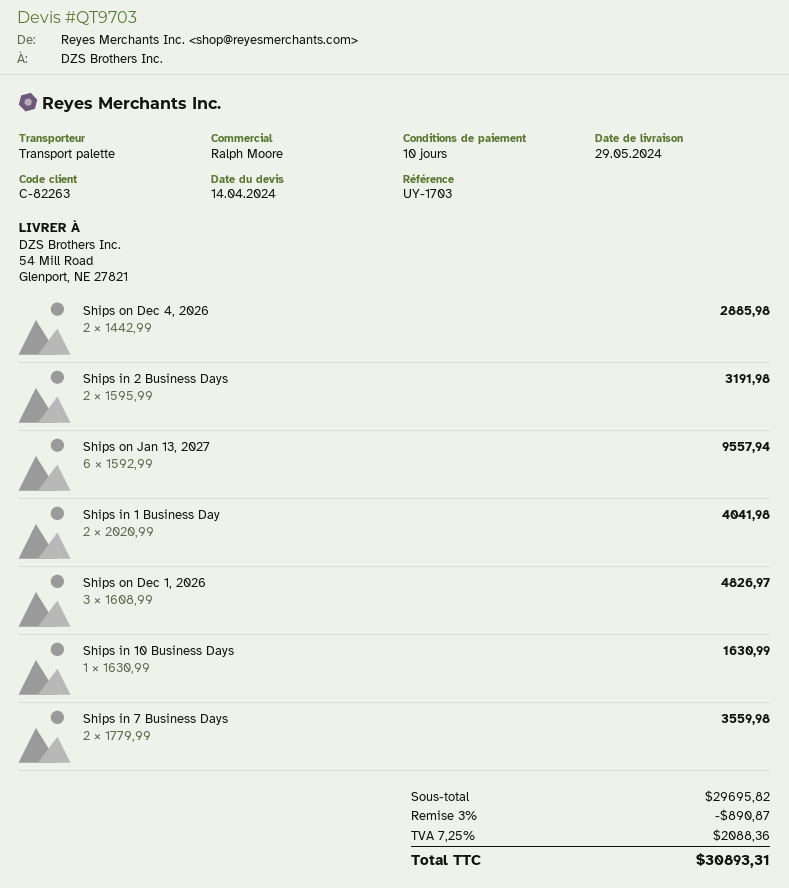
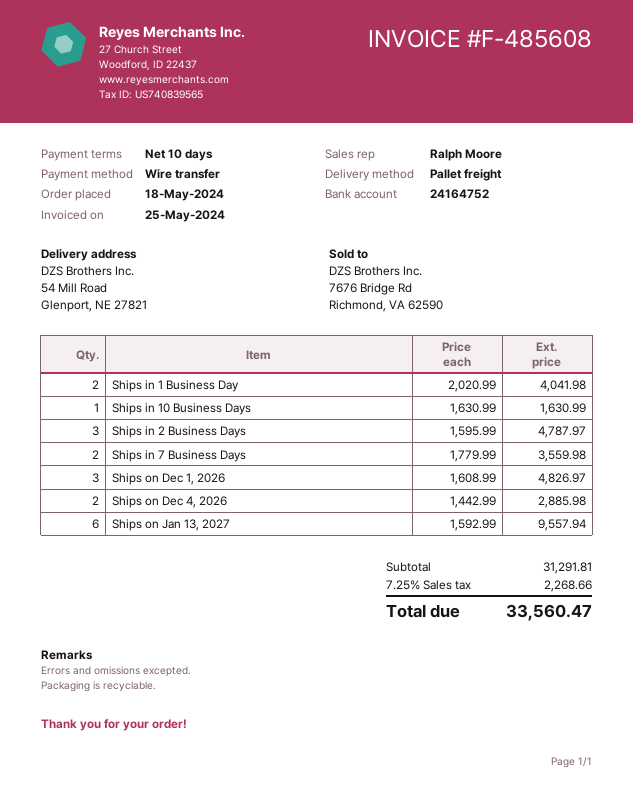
Ships in 2 Business Days: 2 x 1595.99 = 3191.98 -> 3 x 1595.99 = 4787.97
subtotal: 29695.82 -> 31291.81
discount: 3% = 890.87 -> none
tax: 7.25% = 2088.36 -> 7.25% = 2268.66
total: 30893.31 -> 33560.47

